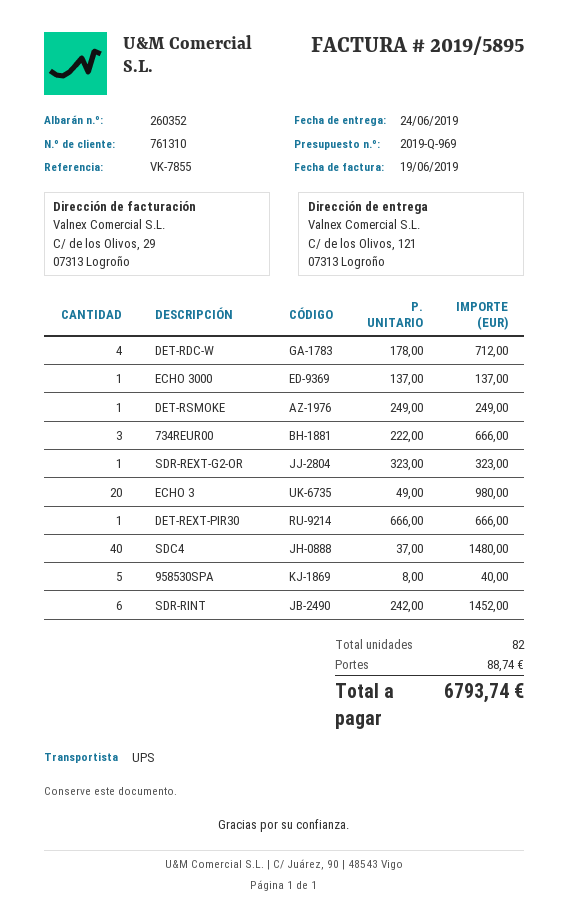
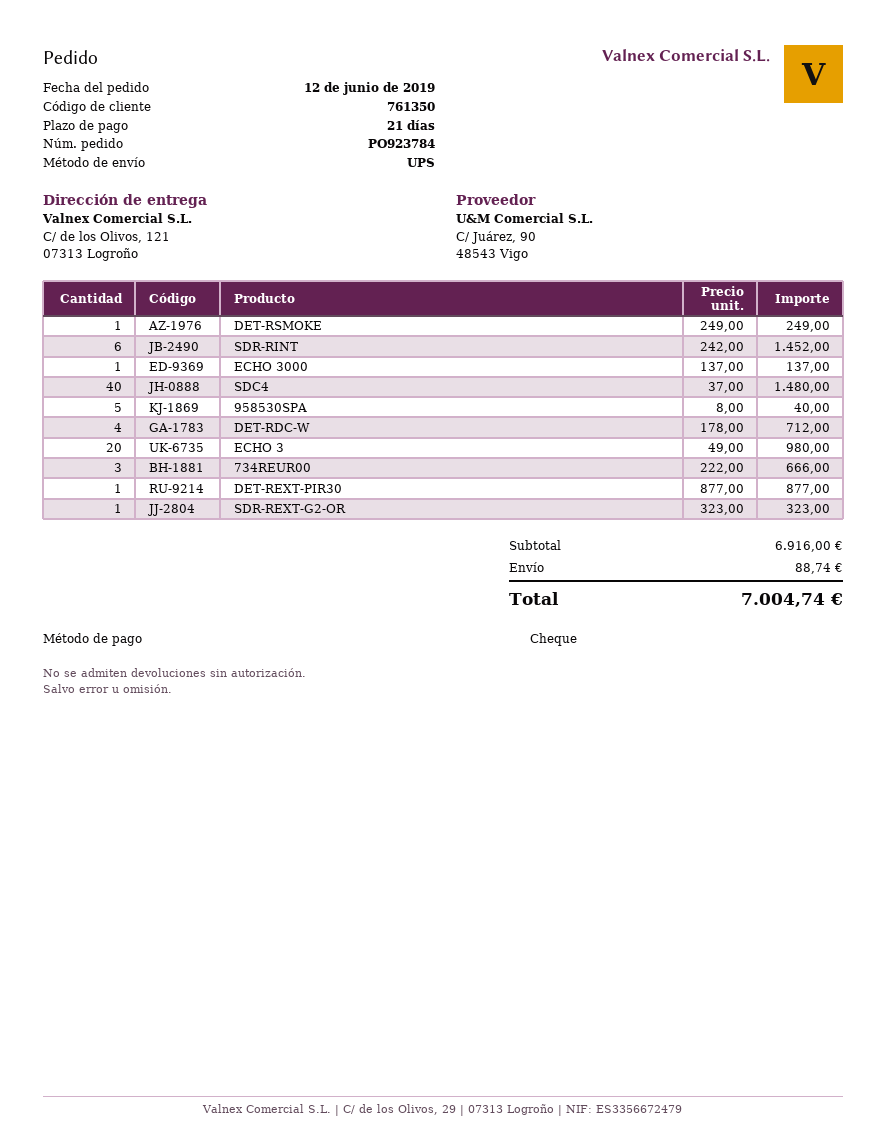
customer number: 761310 -> 761350
DET-REXT-PIR30: 1 x 666.00 = 666.00 -> 1 x 877.00 = 877.00
total: 6793.74 -> 7004.74

